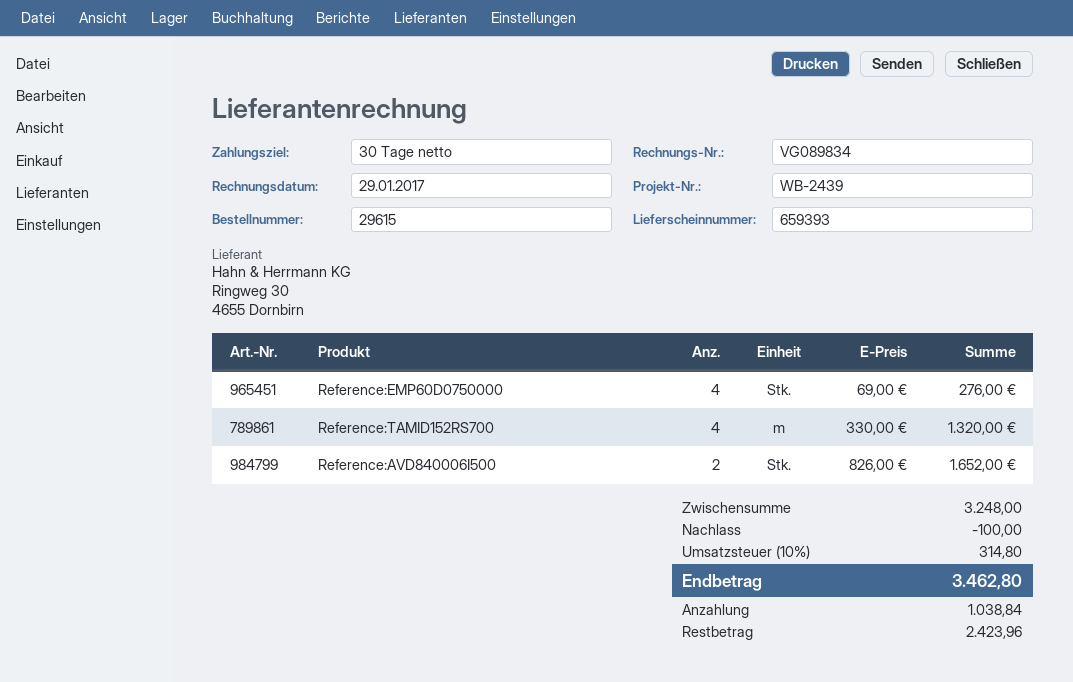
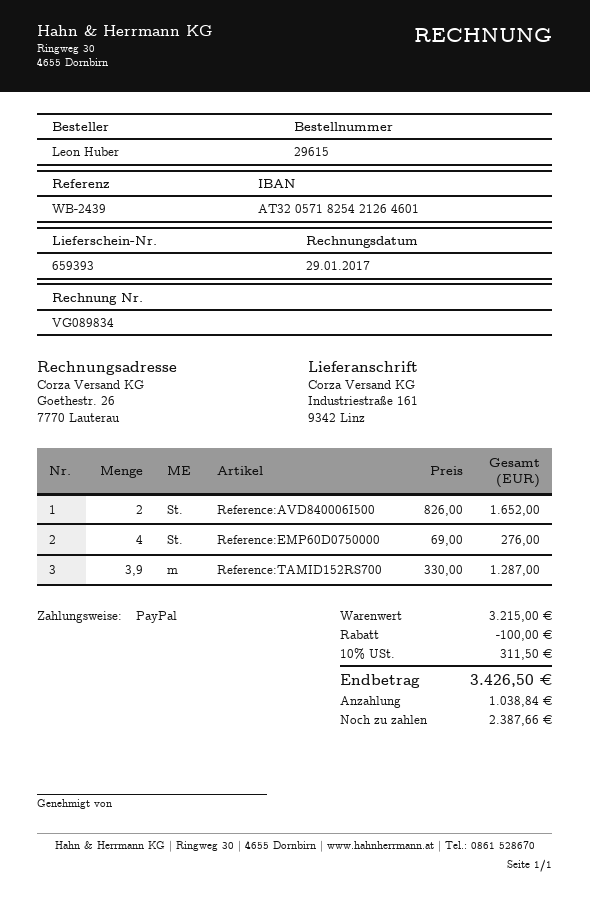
Reference:TAMID152RS700: 4 x 330.00 = 1320.00 -> 3.9 x 330.00 = 1287.00
subtotal: 3248.00 -> 3215.00
tax: 10% = 314.80 -> 10% = 311.50
total: 3462.80 -> 3426.50
balance: 2423.96 -> 2387.66

